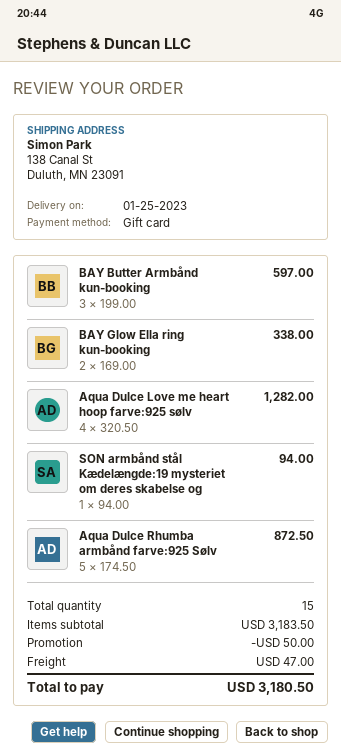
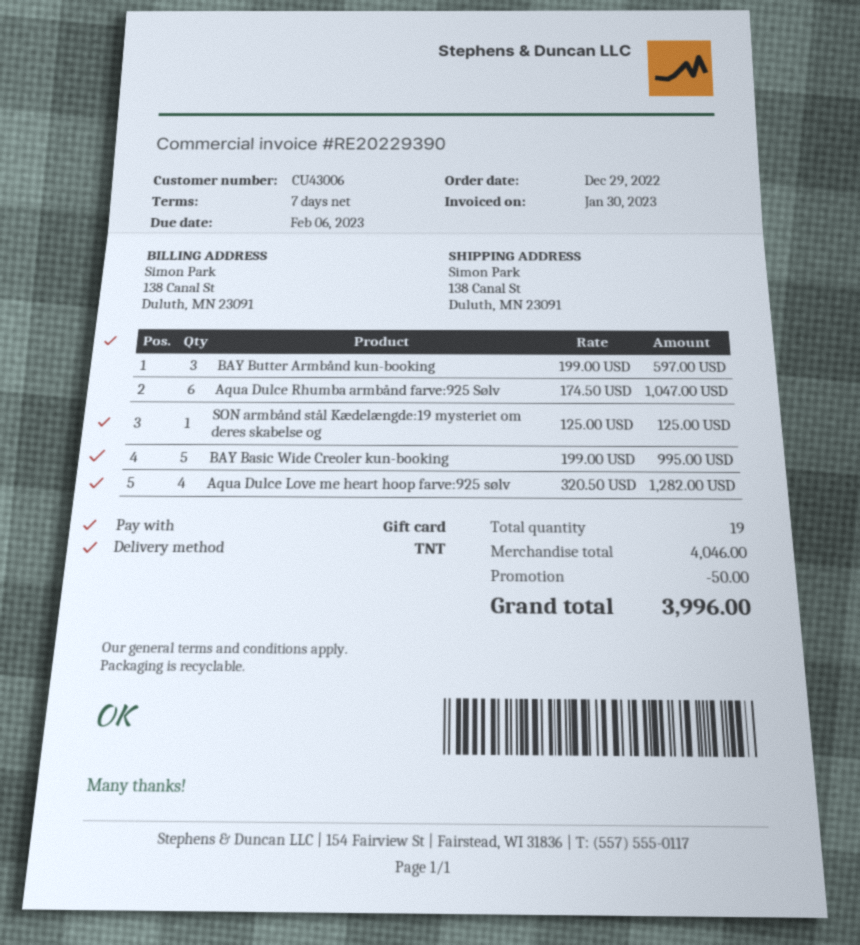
BAY Glow Ella ring kun-booking: 2 x 169.00 = 338.00 -> none
SON armbånd stål Kædelængde:19 mysteriet om deres skabelse og: 1 x 94.00 = 94.00 -> 1 x 125.00 = 125.00
Aqua Dulce Rhumba armbånd farve:925 Sølv: 5 x 174.50 = 872.50 -> 6 x 174.50 = 1047.00
BAY Basic Wide Creoler kun-booking: none -> 5 x 199.00 = 995.00
total quantity: 15 -> 19
subtotal: 3183.50 -> 4046.00
shipping: 47.00 -> none
total: 3180.50 -> 3996.00

